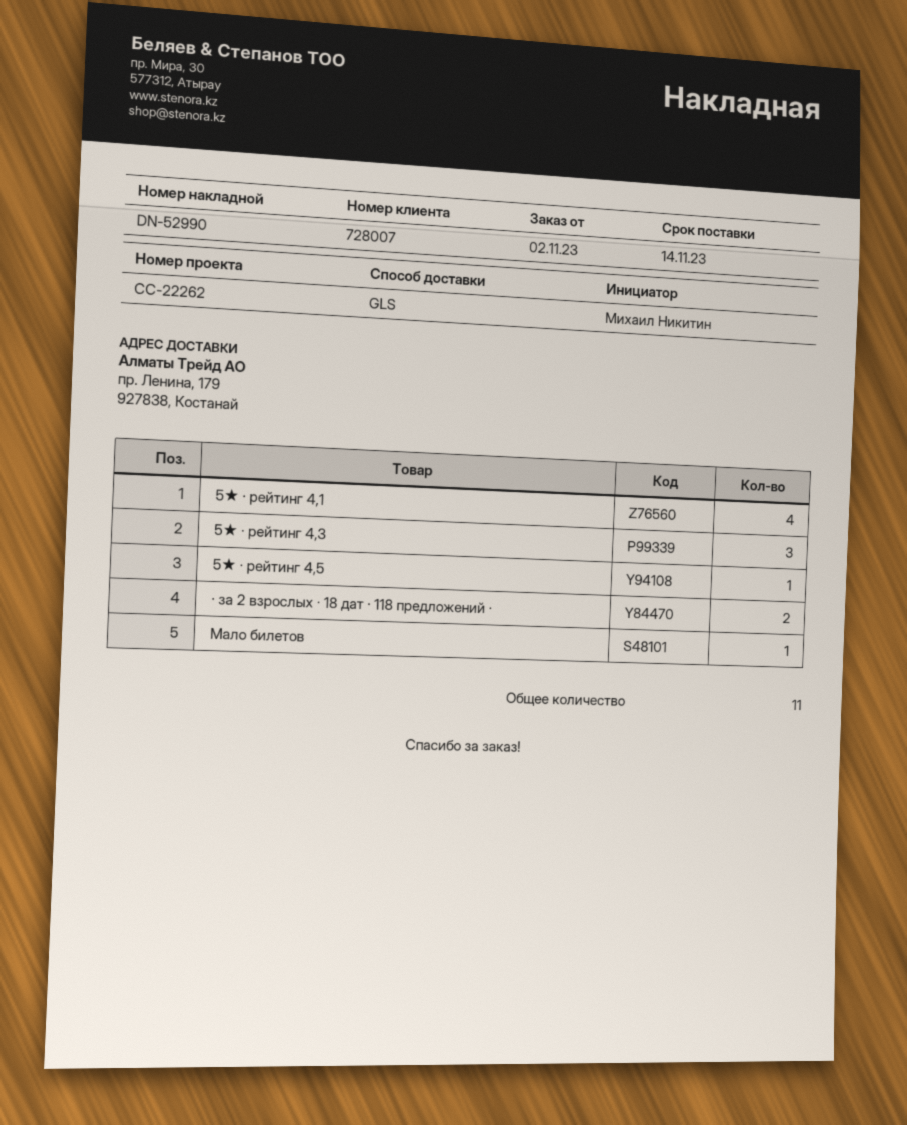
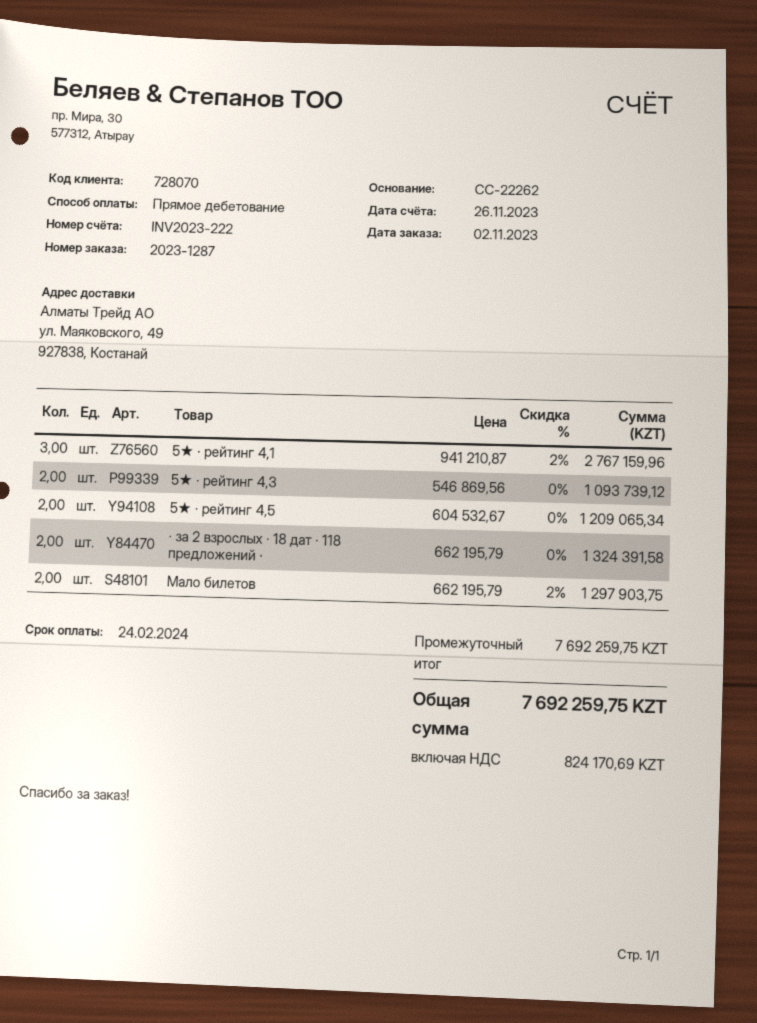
customer number: 728007 -> 728070
ship to: пр. Ленина, 179, 927838, Костанай -> ул. Маяковского, 49, 927838, Костанай
5★ · рейтинг 4,1: 4 -> 3
5★ · рейтинг 4,3: 3 -> 2
5★ · рейтинг 4,5: 1 -> 2
Мало билетов: 1 -> 2

